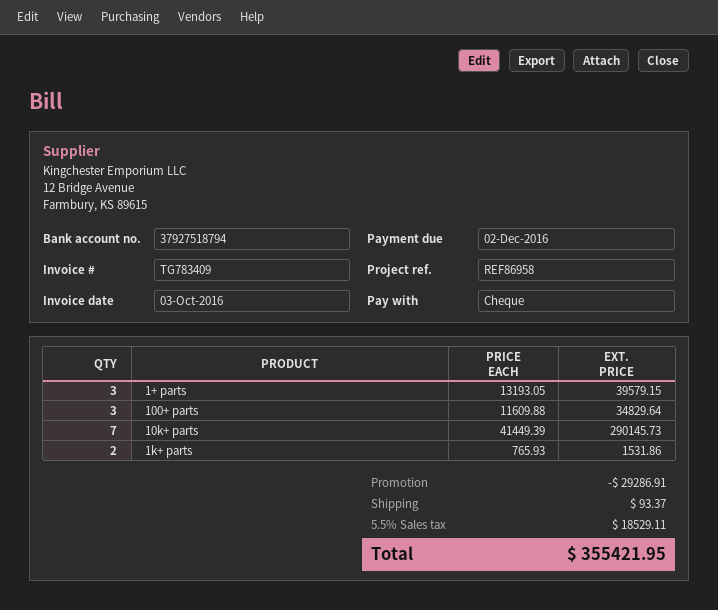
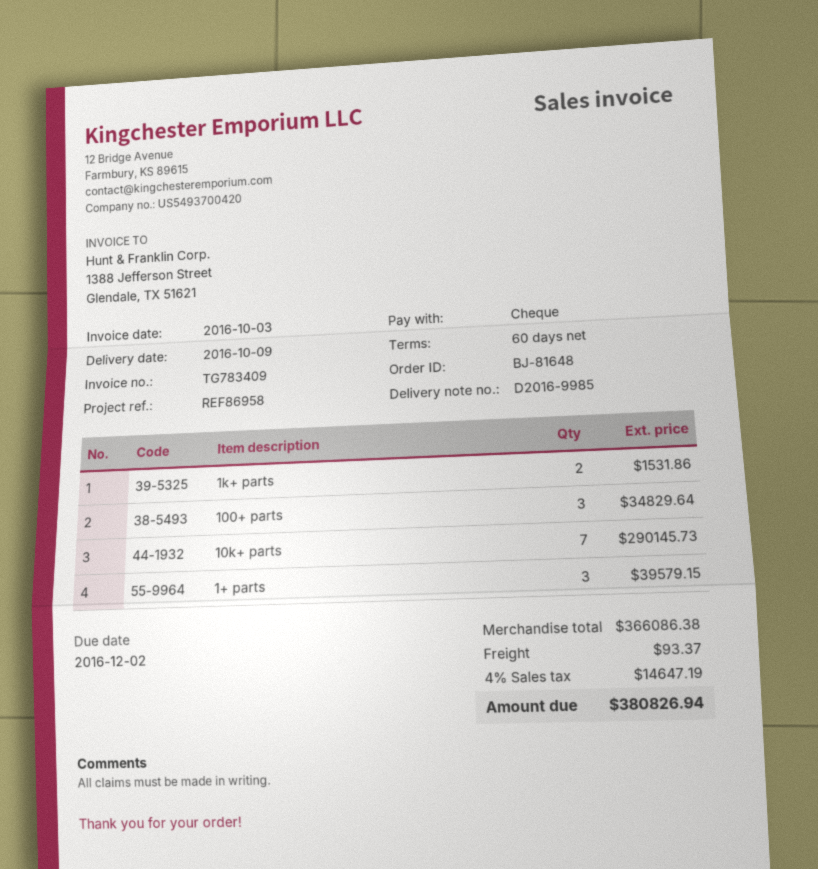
discount: 29286.91 -> none
tax: 5.5% = 18529.11 -> 4% = 14647.19
total: 355421.95 -> 380826.94

